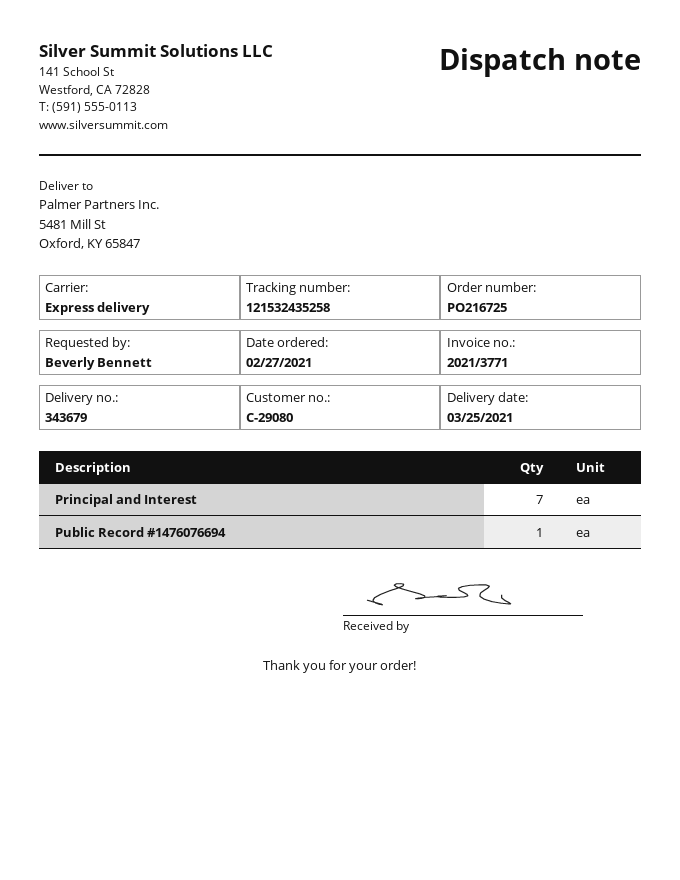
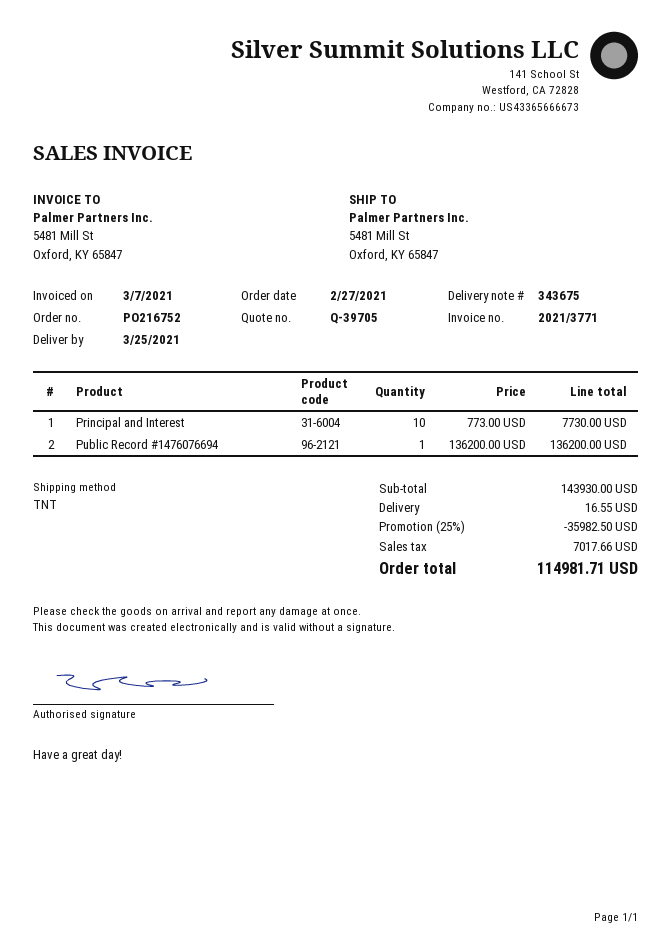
order number: PO216725 -> PO216752
delivery note number: 343679 -> 343675
shipping method: express -> TNT
Principal and Interest: 7 -> 10

